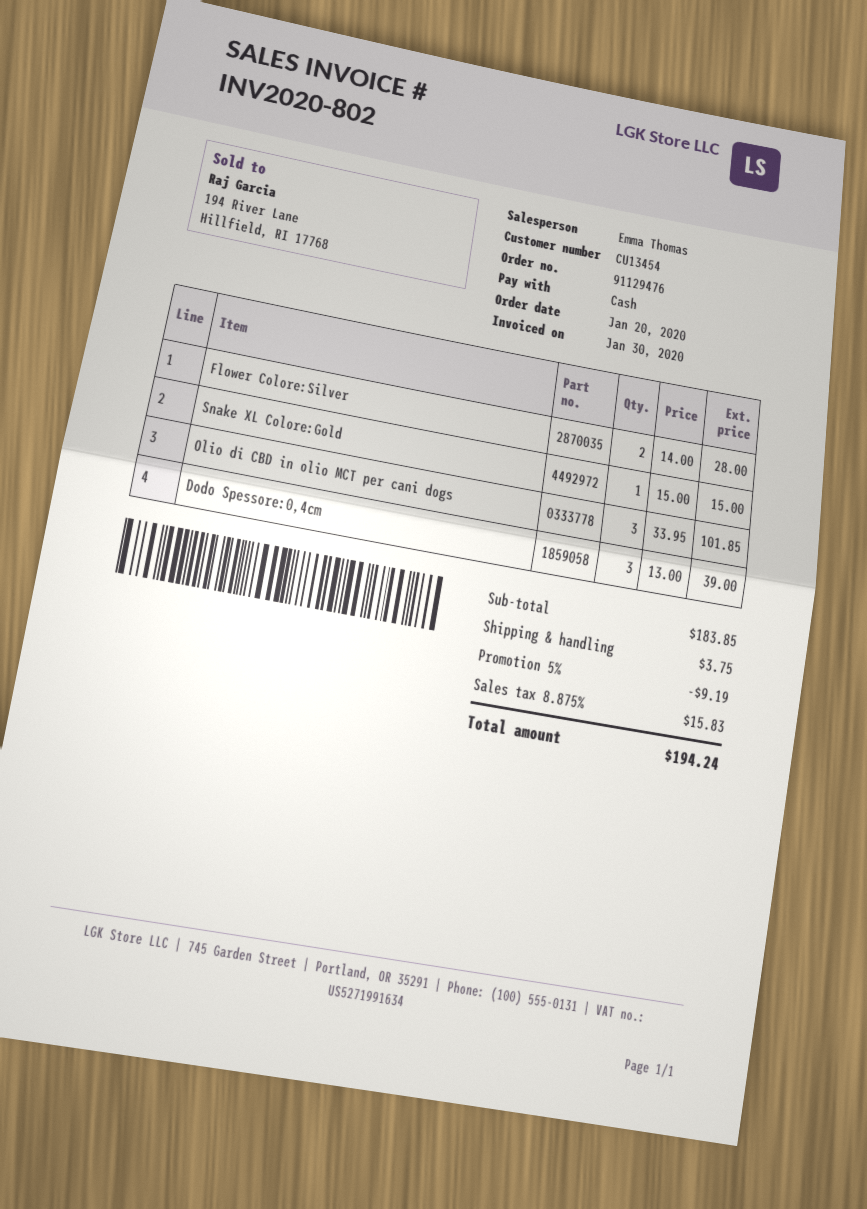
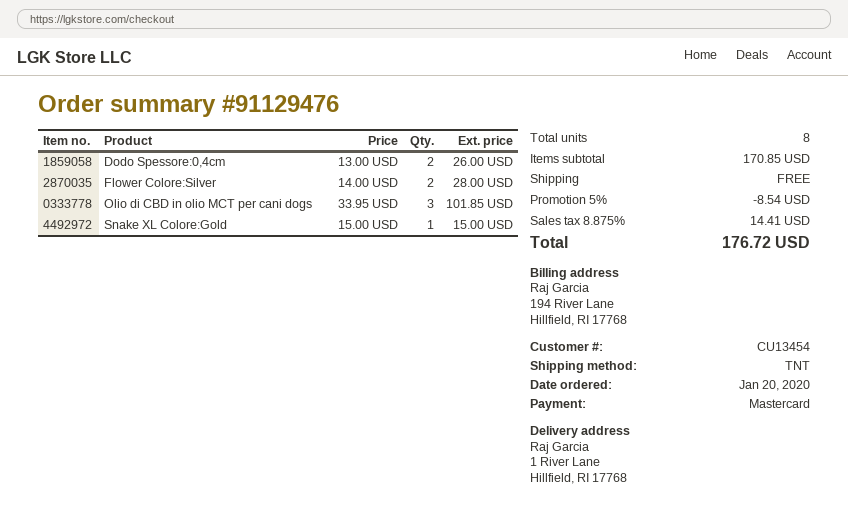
payment method: cash -> Mastercard
Dodo Spessore:0,4cm: 3 x 13.00 = 39.00 -> 2 x 13.00 = 26.00
subtotal: 183.85 -> 170.85
discount: 5% = 9.19 -> 5% = 8.54
shipping: 3.75 -> 0.00
tax: 8.875% = 15.83 -> 8.875% = 14.41
total: 194.24 -> 176.72

